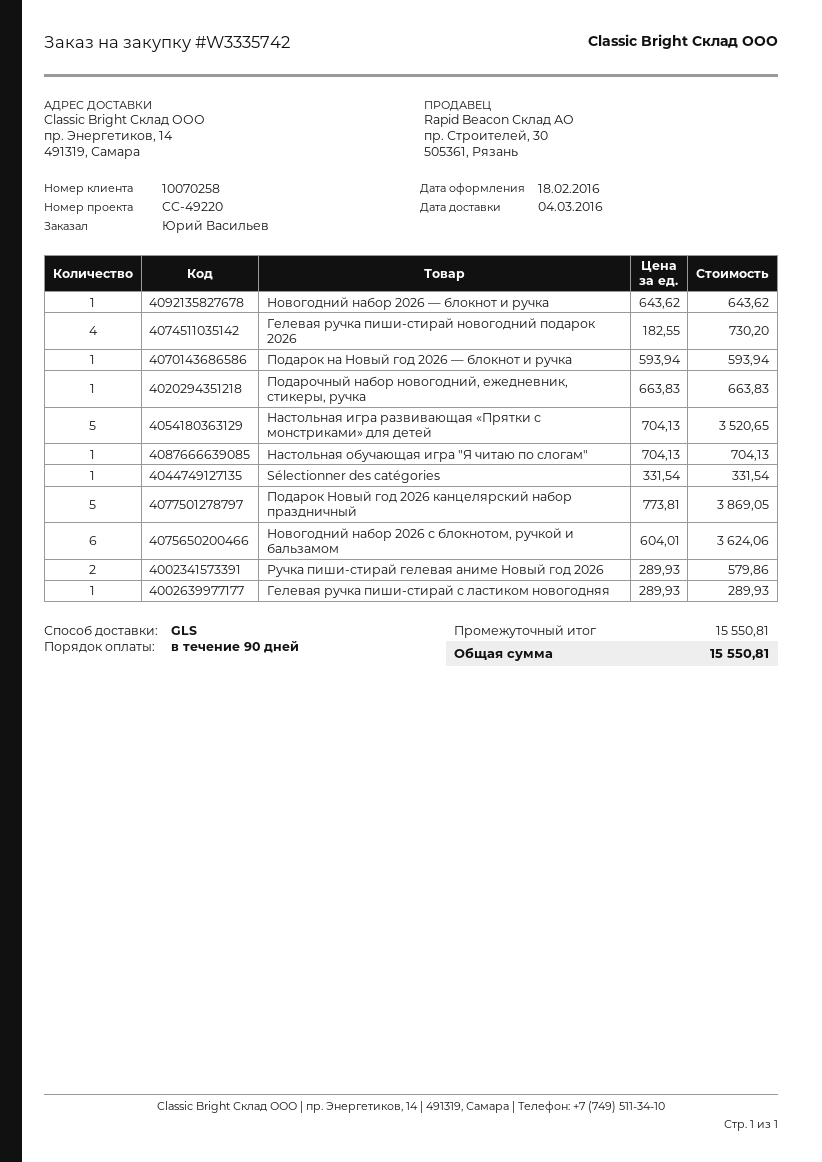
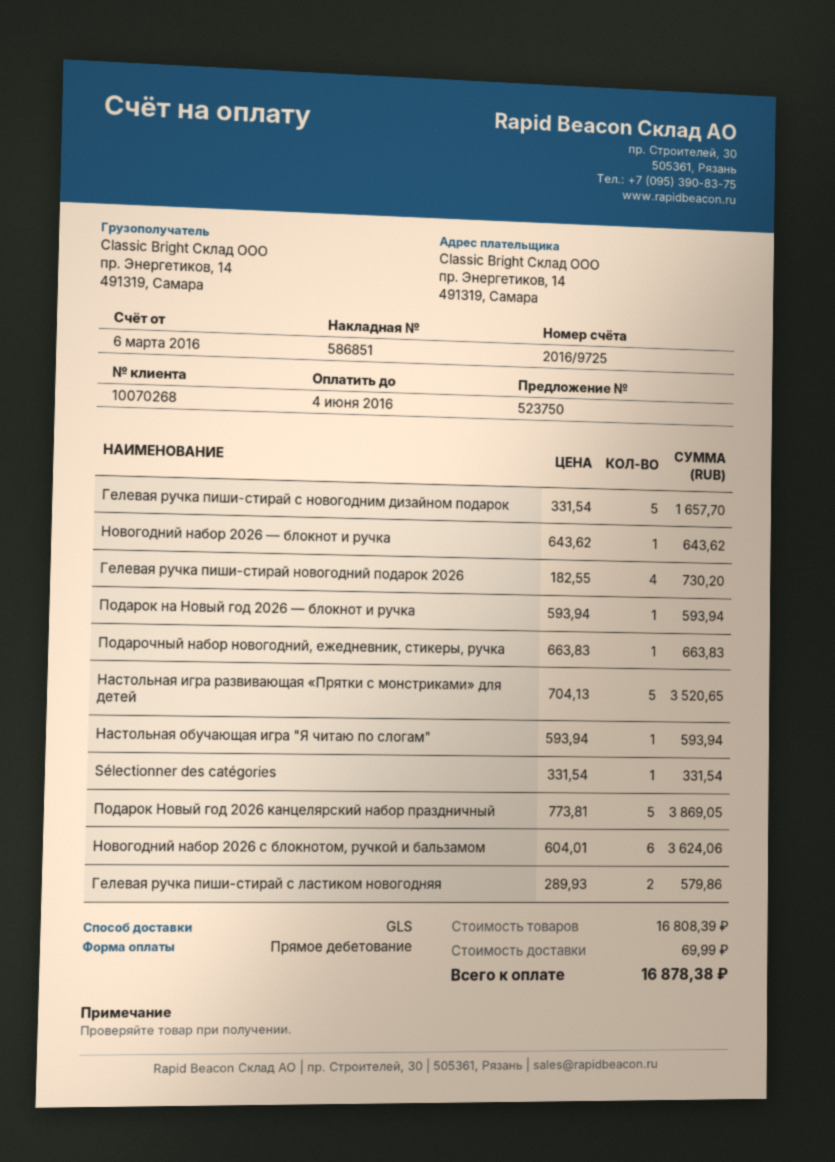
customer number: 10070258 -> 10070268
Настольная обучающая игра "Я читаю по слогам": 1 x 704.13 = 704.13 -> 1 x 593.94 = 593.94
Ручка пиши-стирай гелевая аниме Новый год 2026: 2 x 289.93 = 579.86 -> none
Гелевая ручка пиши-стирай с ластиком новогодняя: 1 x 289.93 = 289.93 -> 2 x 289.93 = 579.86
Гелевая ручка пиши-стирай с новогодним дизайном подарок: none -> 5 x 331.54 = 1657.70
subtotal: 15550.81 -> 16808.39
shipping: none -> 69.99
total: 15550.81 -> 16878.38

